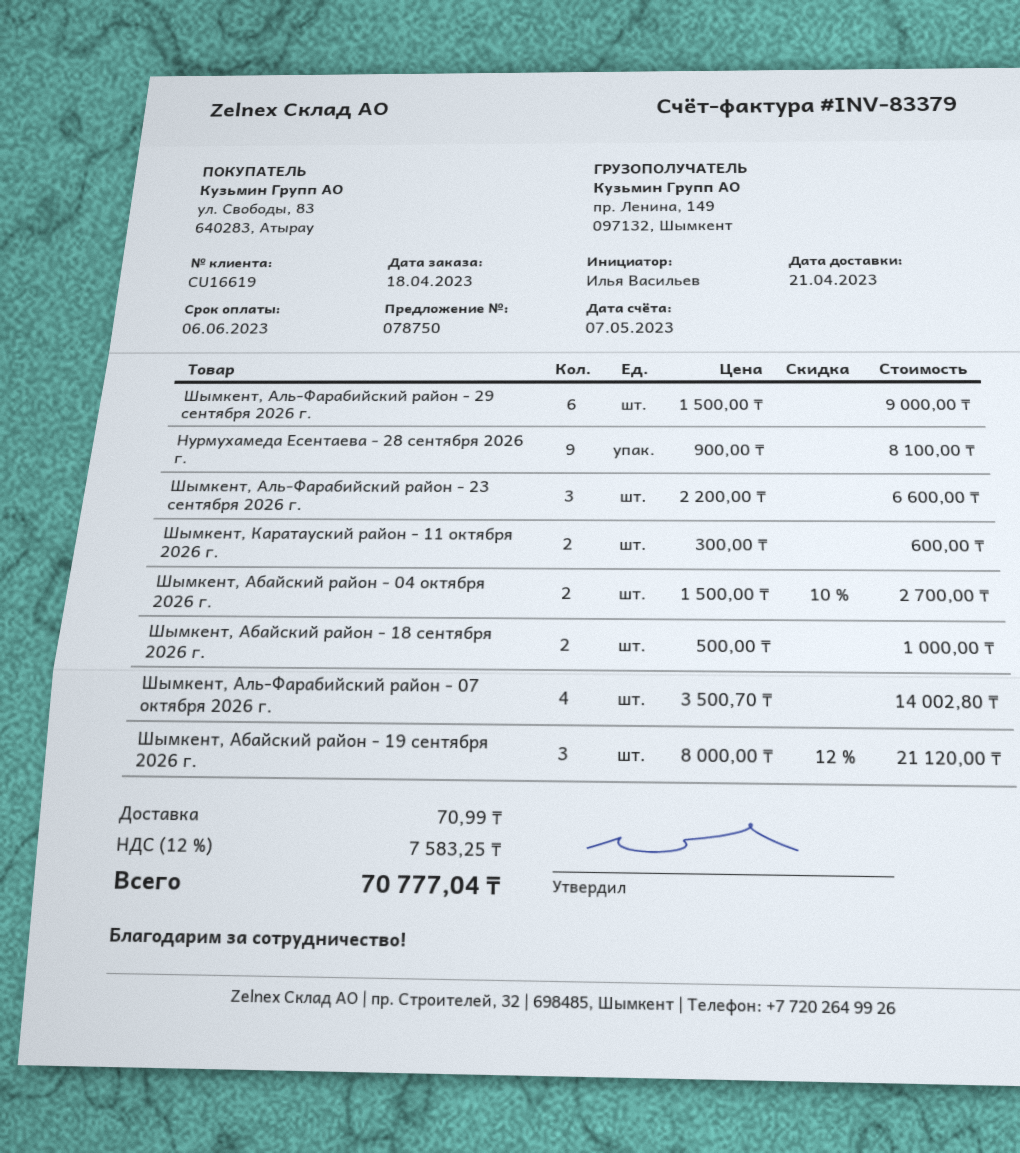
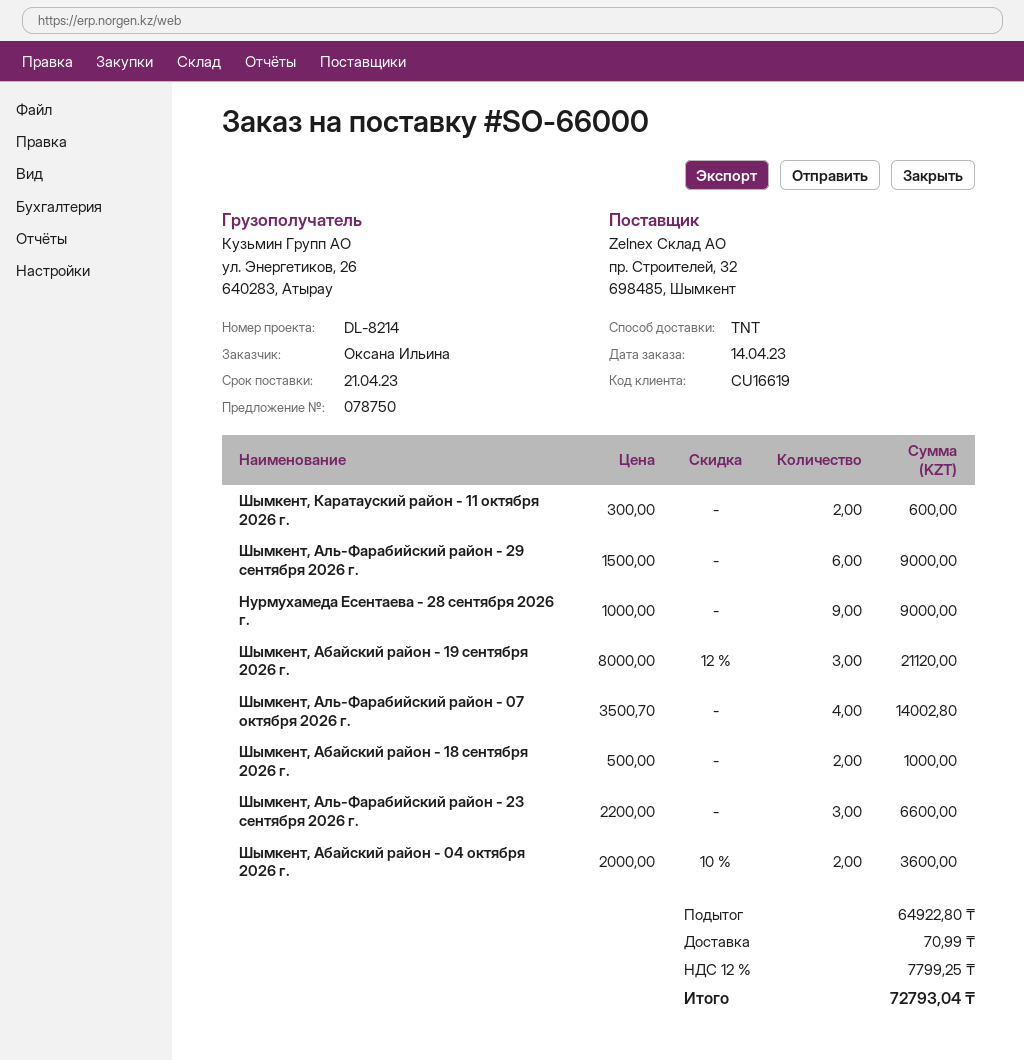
order date: 2023-04-18 -> 2023-04-14
ordered by: Илья Васильев -> Оксана Ильина
ship to: пр. Ленина, 149, 097132, Шымкент -> ул. Энергетиков, 26, 640283, Атырау
Нурмухамеда Есентаева - 28 сентября 2026 г.: 9 x 900.00 = 8100.00 -> 9 x 1000.00 = 9000.00
Шымкент, Абайский район - 04 октября 2026 г.: 2 x 1500.00 - 10% = 2700.00 -> 2 x 2000.00 - 10% = 3600.00
tax: 12% = 7583.25 -> 12% = 7799.25
total: 70777.04 -> 72793.04

